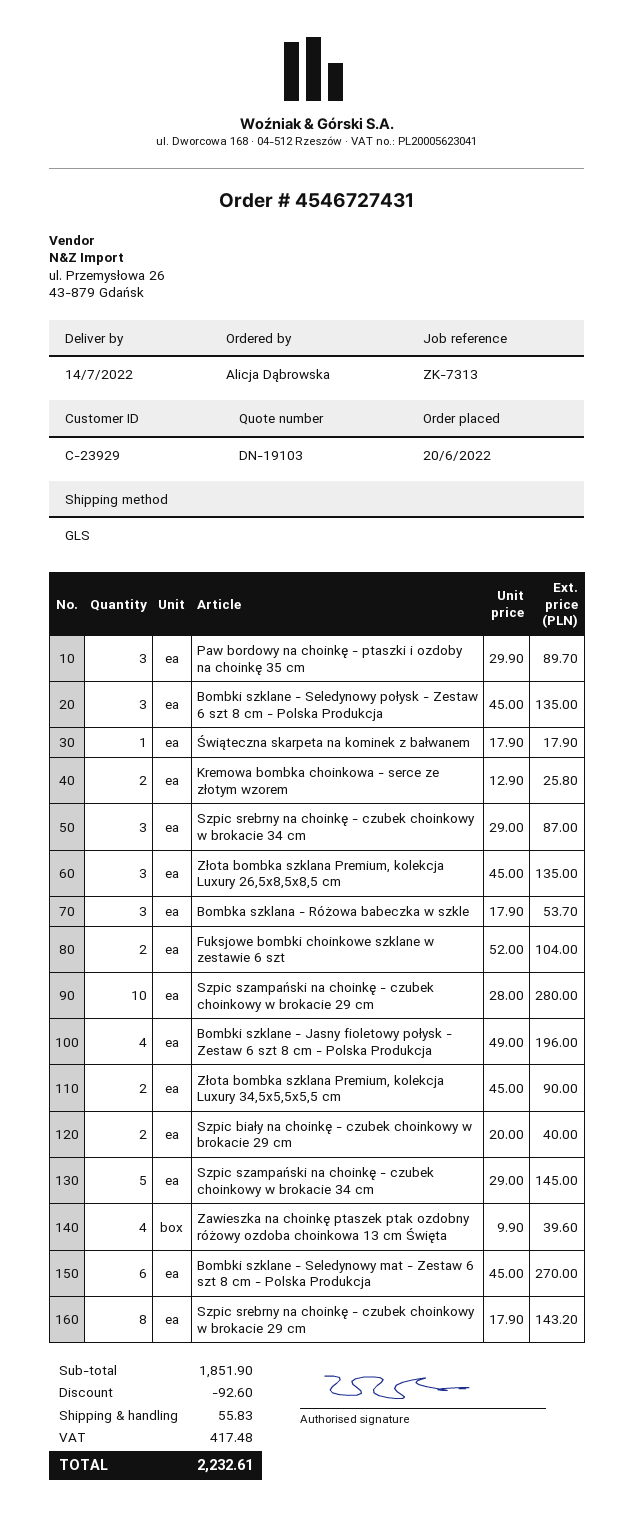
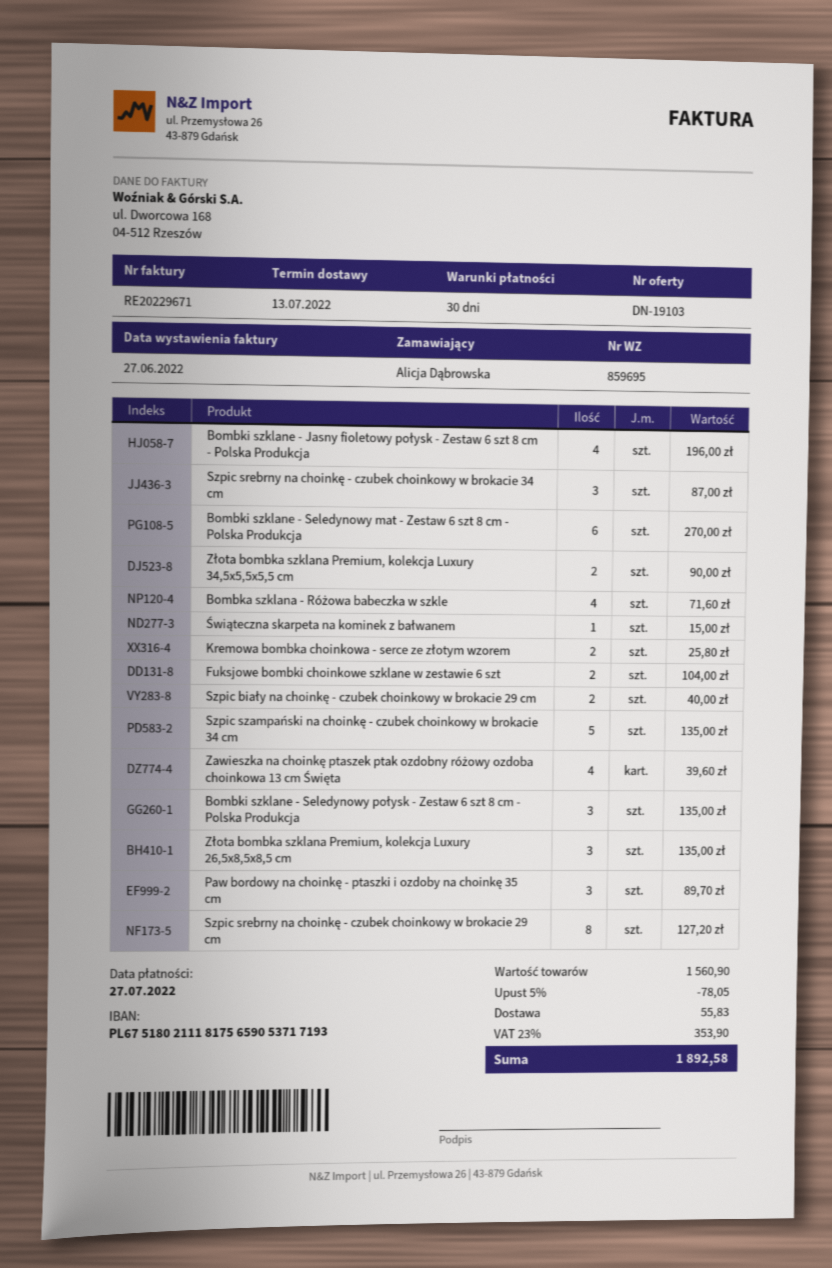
delivery date: 2022-07-14 -> 2022-07-13
Świąteczna skarpeta na kominek z bałwanem: 1 for 17.90 -> 1 for 15.00
Bombka szklana - Różowa babeczka w szkle: 3 for 53.70 -> 4 for 71.60
Szpic szampański na choinkę - czubek choinkowy w brokacie 29 cm: 10 for 280.00 -> none
Szpic szampański na choinkę - czubek choinkowy w brokacie 34 cm: 5 for 145.00 -> 5 for 135.00
Szpic srebrny na choinkę - czubek choinkowy w brokacie 29 cm: 8 for 143.20 -> 8 for 127.20
subtotal: 1851.90 -> 1560.90
discount: 92.60 -> 78.05
tax: 417.48 -> 353.90
total: 2232.61 -> 1892.58

